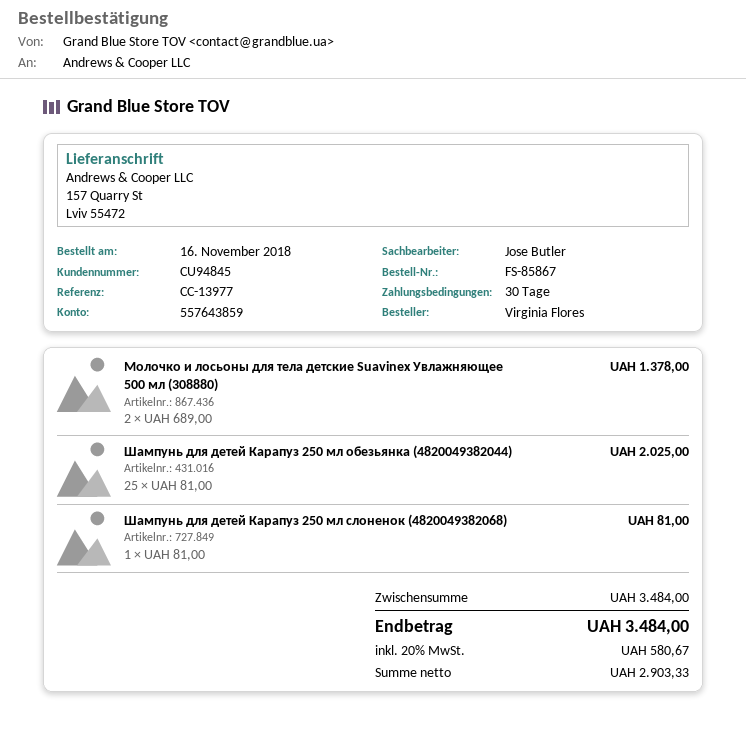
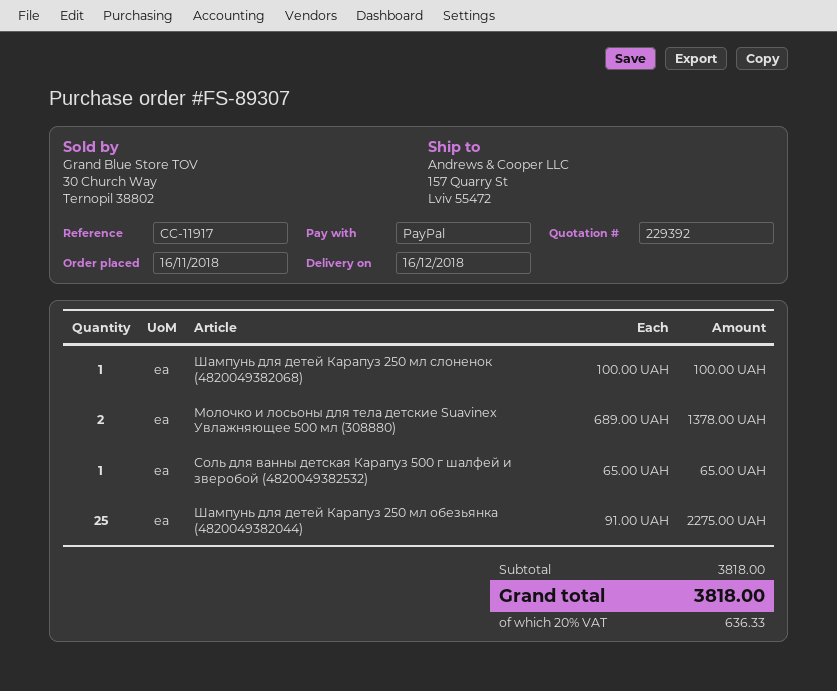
order number: FS-85867 -> FS-89307
reference: CC-13977 -> CC-11917
Шампунь для детей Карапуз 250 мл обезьянка (4820049382044): 25 x 81.00 = 2025.00 -> 25 x 91.00 = 2275.00
Шампунь для детей Карапуз 250 мл слоненок (4820049382068): 1 x 81.00 = 81.00 -> 1 x 100.00 = 100.00
Соль для ванны детская Карапуз 500 г шалфей и зверобой (4820049382532): none -> 1 x 65.00 = 65.00
subtotal: 3484.00 -> 3818.00
tax: 20% = 580.67 -> 20% = 636.33
total: 3484.00 -> 3818.00

